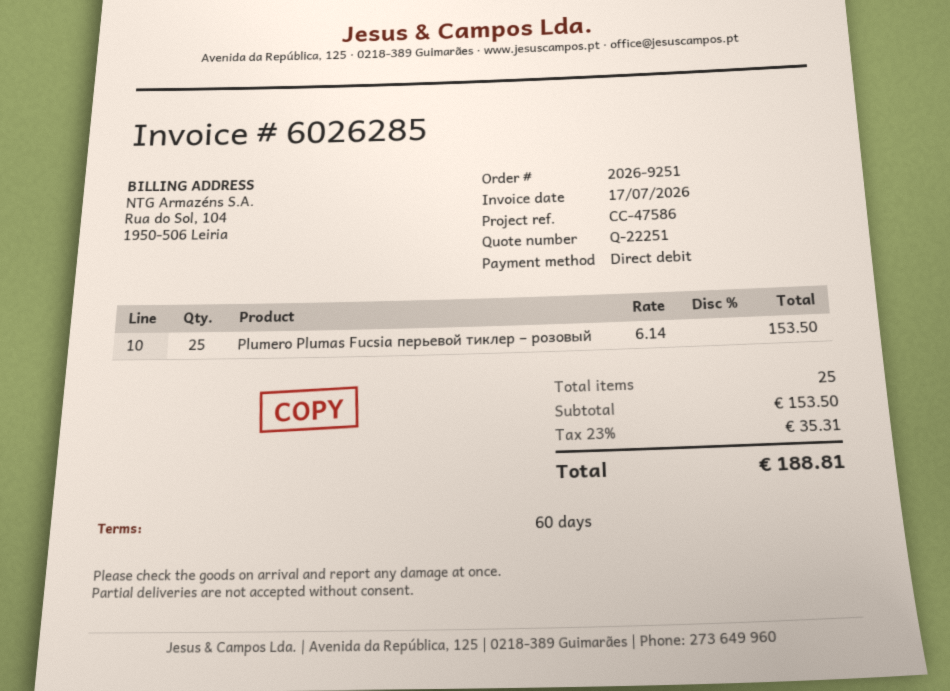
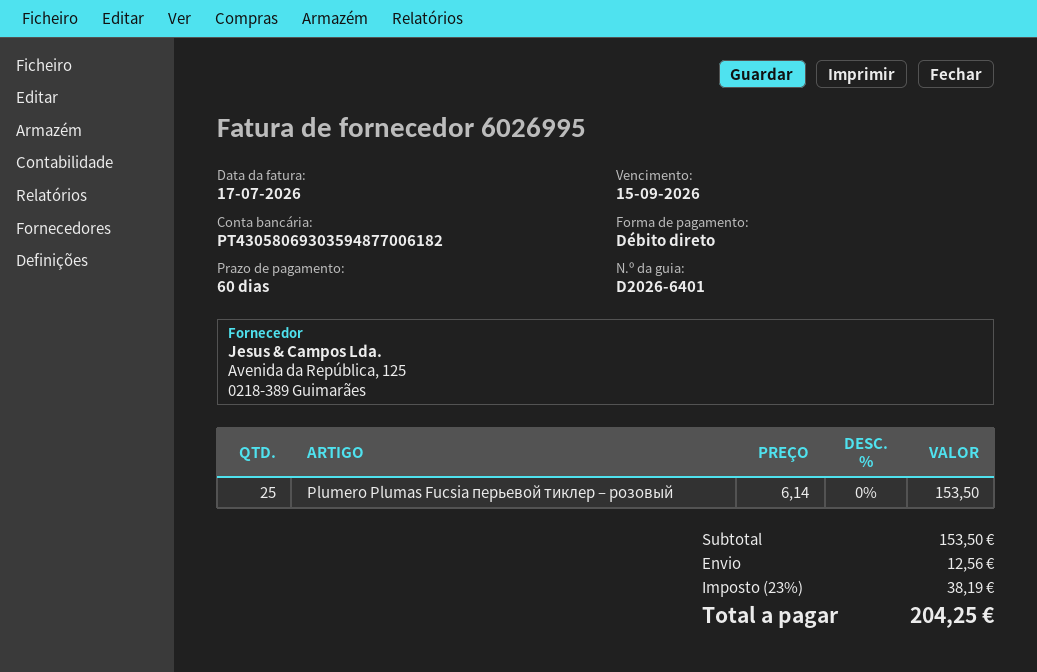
invoice number: 6026285 -> 6026995
shipping: none -> 12.56
tax: 23% = 35.31 -> 23% = 38.19
total: 188.81 -> 204.25

